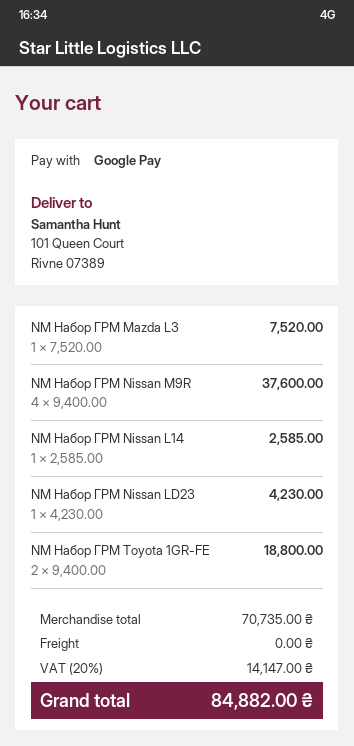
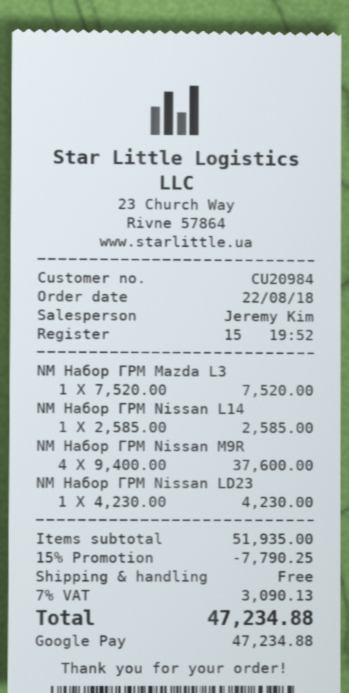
NM Набор ГРМ Toyota 1GR-FE: 2 x 9400.00 = 18800.00 -> none
subtotal: 70735.00 -> 51935.00
discount: none -> 15% = 7790.25
tax: 20% = 14147.00 -> 7% = 3090.13
total: 84882.00 -> 47234.88

